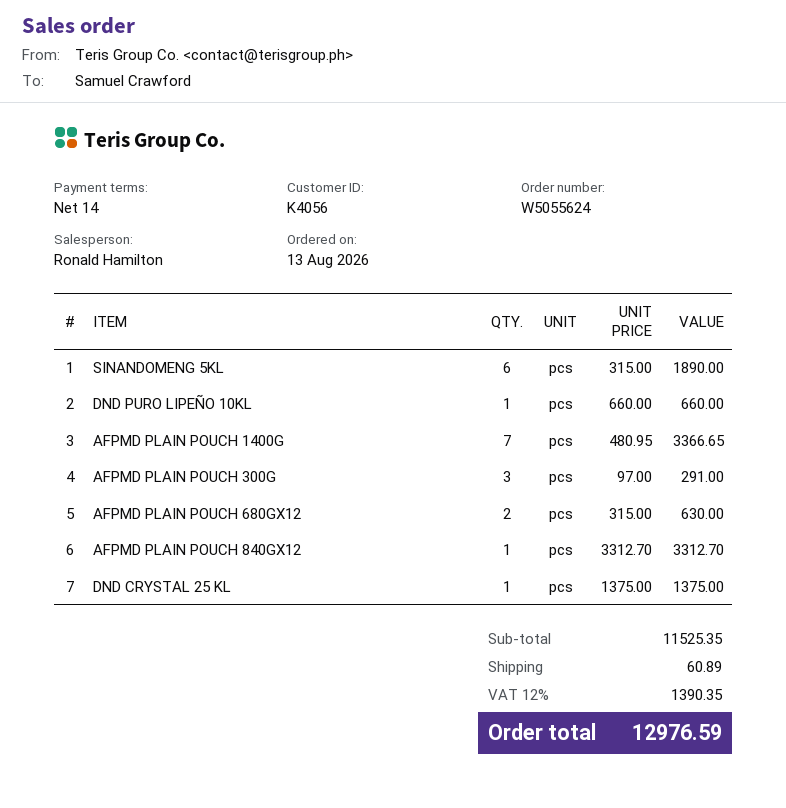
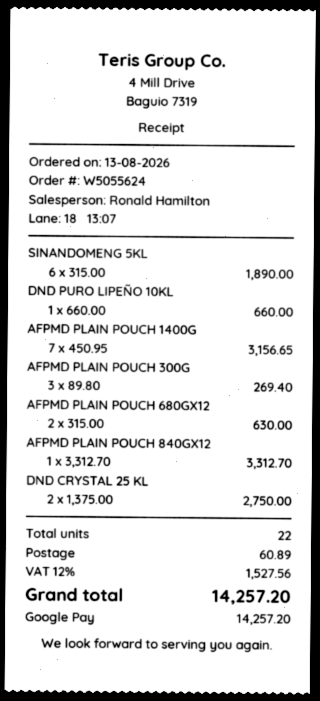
AFPMD PLAIN POUCH 1400G: 7 x 480.95 = 3366.65 -> 7 x 450.95 = 3156.65
AFPMD PLAIN POUCH 300G: 3 x 97.00 = 291.00 -> 3 x 89.80 = 269.40
DND CRYSTAL 25 KL: 1 x 1375.00 = 1375.00 -> 2 x 1375.00 = 2750.00
tax: 12% = 1390.35 -> 12% = 1527.56
total: 12976.59 -> 14257.20

